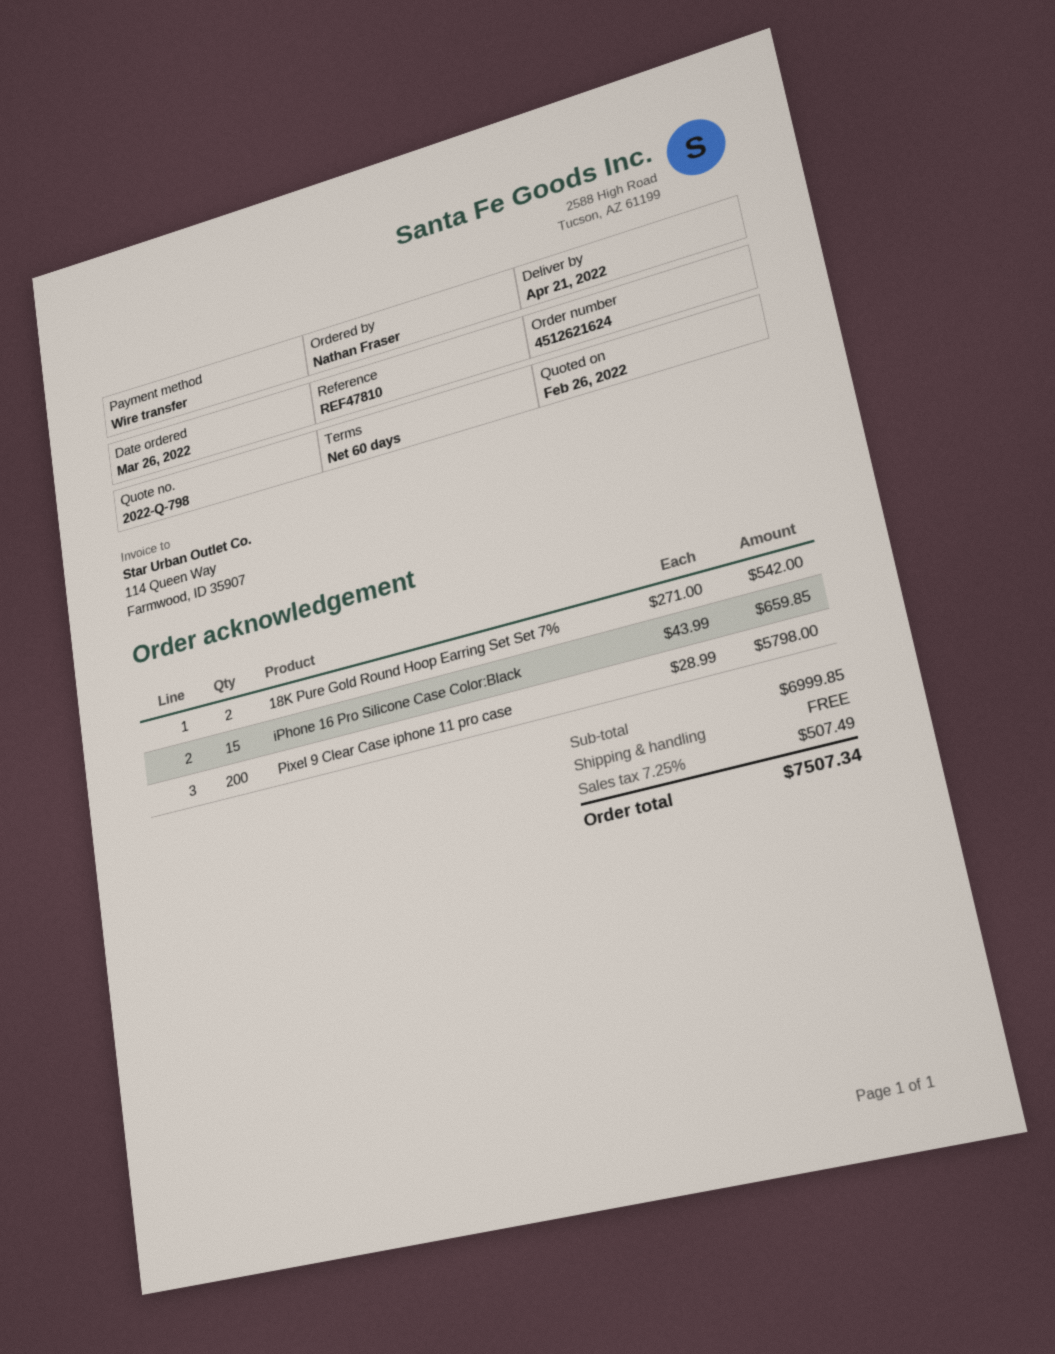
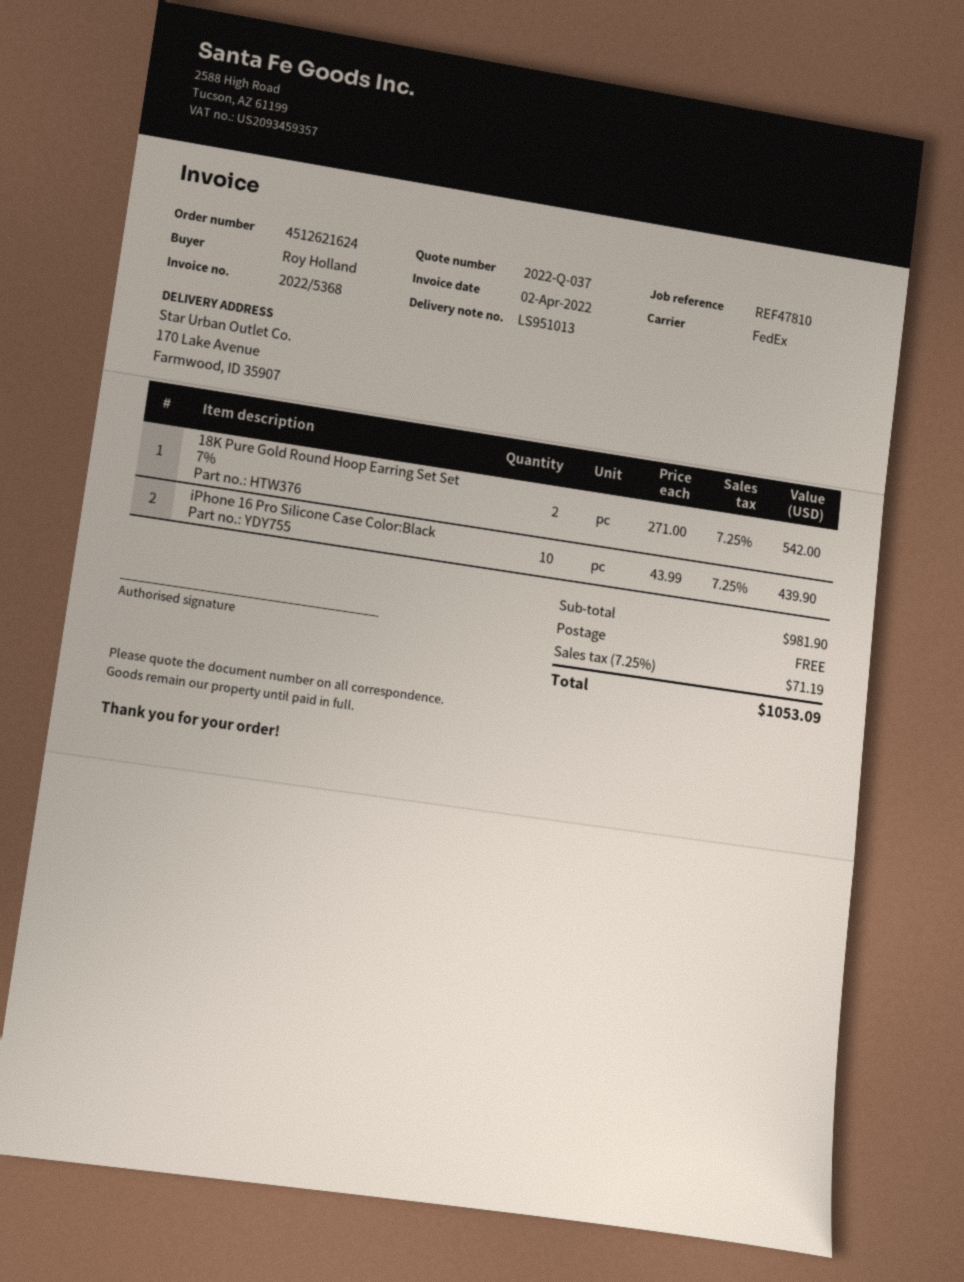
quote number: 2022-Q-798 -> 2022-Q-037
ordered by: Nathan Fraser -> Roy Holland
iPhone 16 Pro Silicone Case Color:Black: 15 x 43.99 = 659.85 -> 10 x 43.99 = 439.90
Pixel 9 Clear Case iphone 11 pro case: 200 x 28.99 = 5798.00 -> none
subtotal: 6999.85 -> 981.90
tax: 7.25% = 507.49 -> 7.25% = 71.19
total: 7507.34 -> 1053.09

